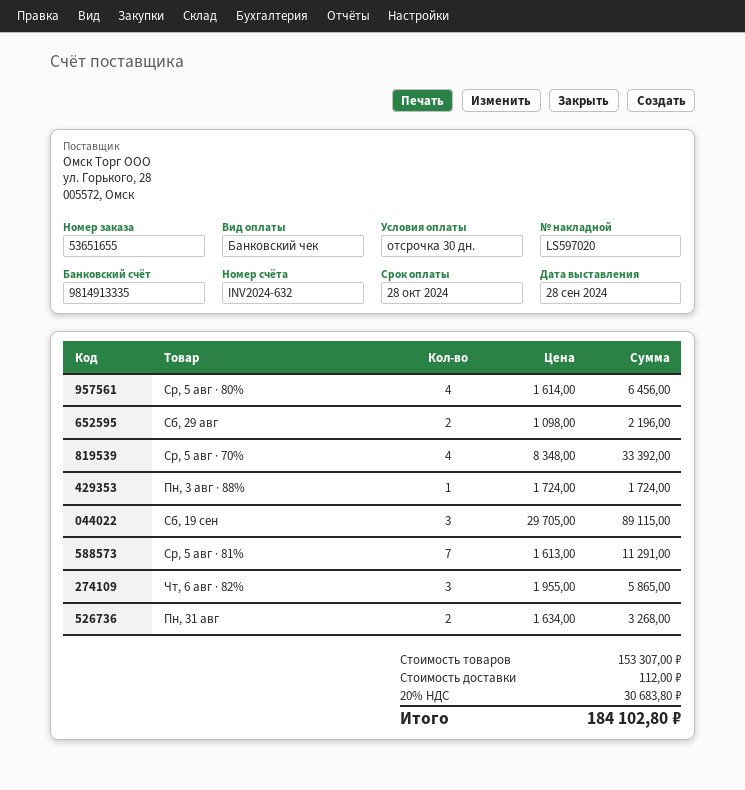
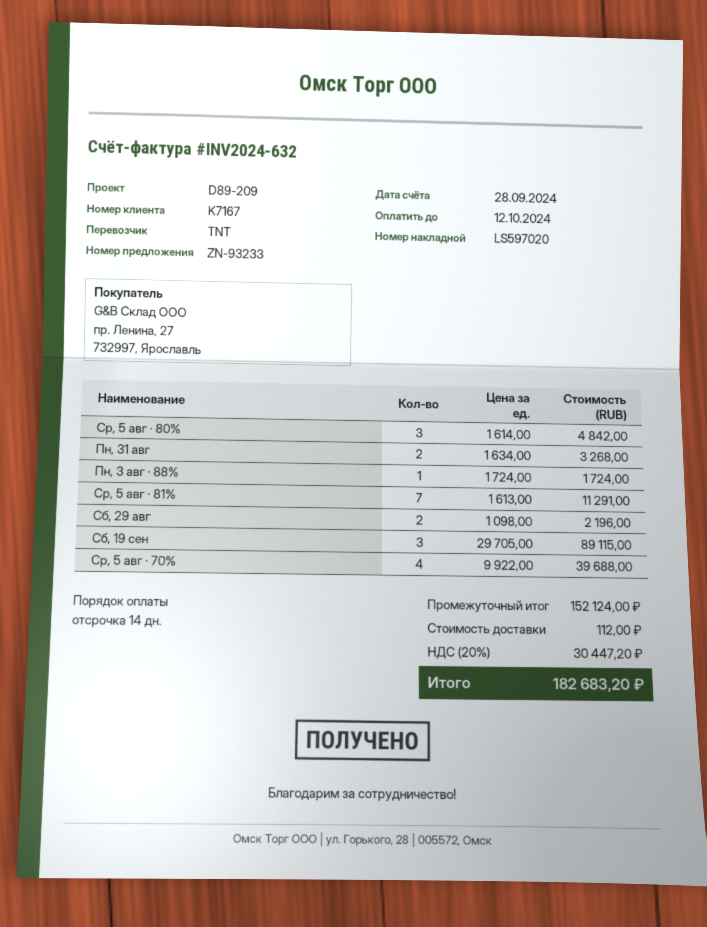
payment terms: 30 days -> 14 days
due date: 2024-10-28 -> 2024-10-12
Ср, 5 авг · 80%: 4 x 1614.00 = 6456.00 -> 3 x 1614.00 = 4842.00
Ср, 5 авг · 70%: 4 x 8348.00 = 33392.00 -> 4 x 9922.00 = 39688.00
Чт, 6 авг · 82%: 3 x 1955.00 = 5865.00 -> none
subtotal: 153307.00 -> 152124.00
tax: 20% = 30683.80 -> 20% = 30447.20
total: 184102.80 -> 182683.20

